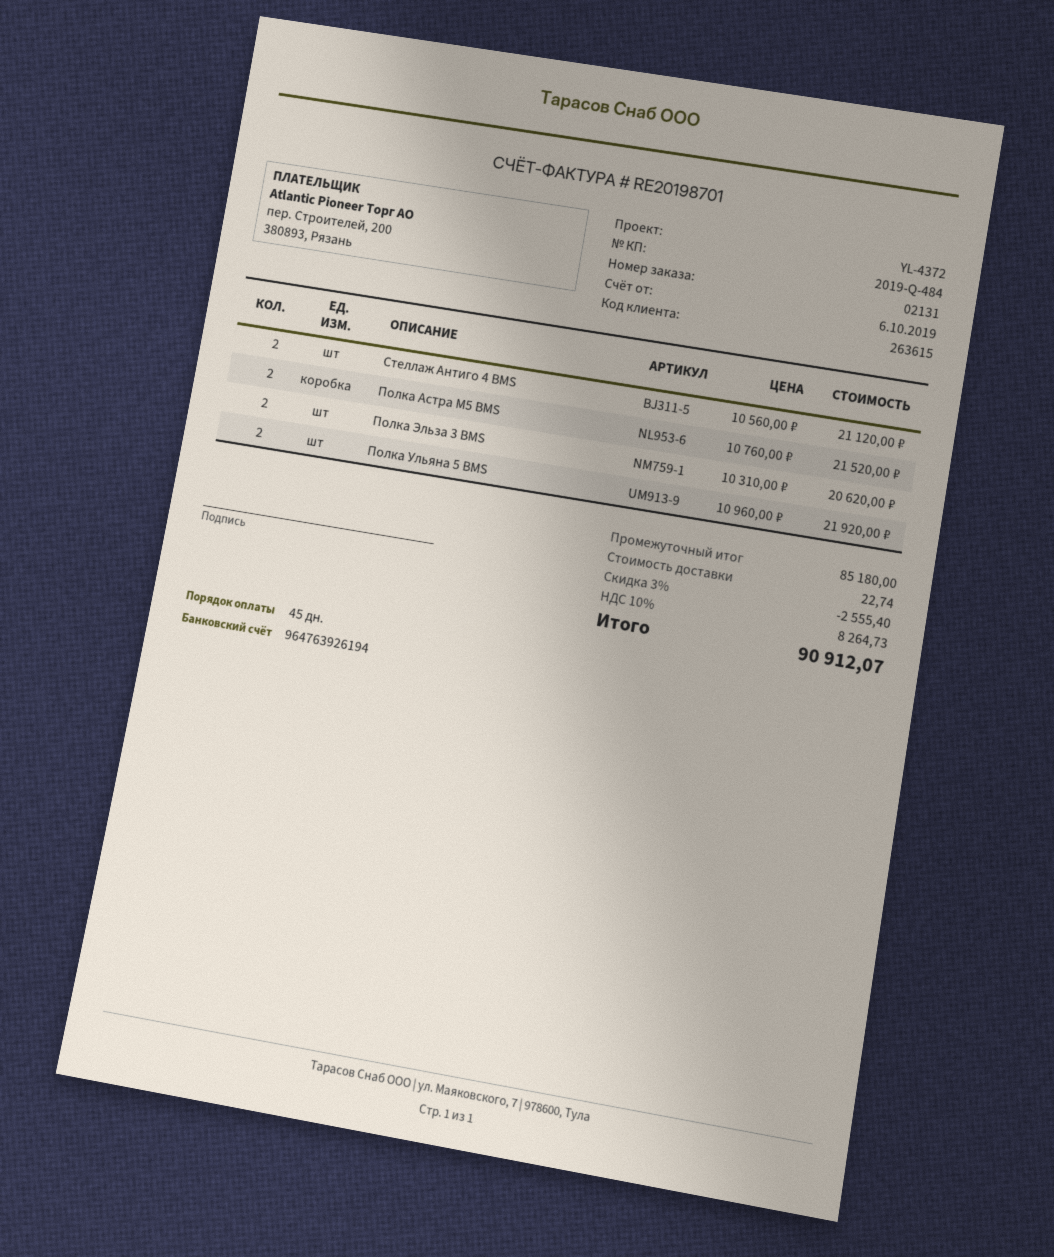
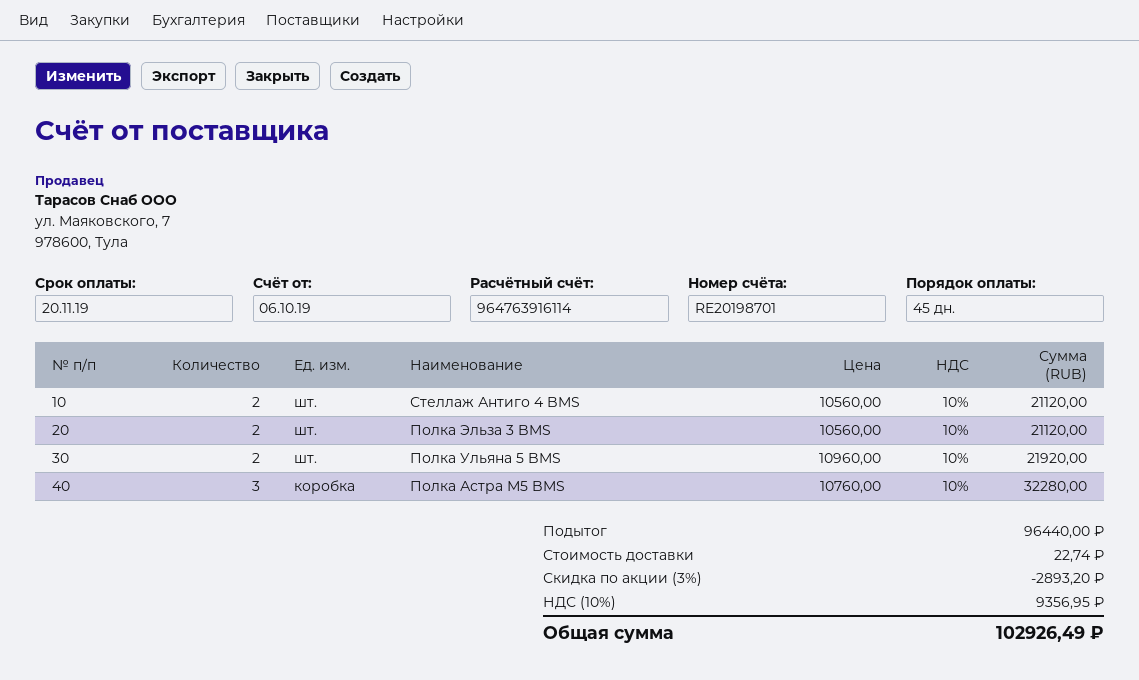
bank account: 964763926194 -> 964763916114
Полка Астра М5 BMS: 2 x 10760.00 = 21520.00 -> 3 x 10760.00 = 32280.00
Полка Эльза 3 BMS: 2 x 10310.00 = 20620.00 -> 2 x 10560.00 = 21120.00
subtotal: 85180.00 -> 96440.00
discount: 3% = 2555.40 -> 3% = 2893.20
tax: 10% = 8264.73 -> 10% = 9356.95
total: 90912.07 -> 102926.49

